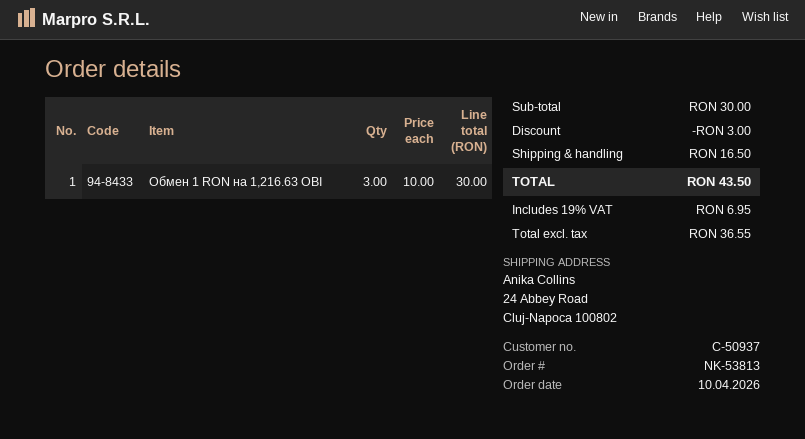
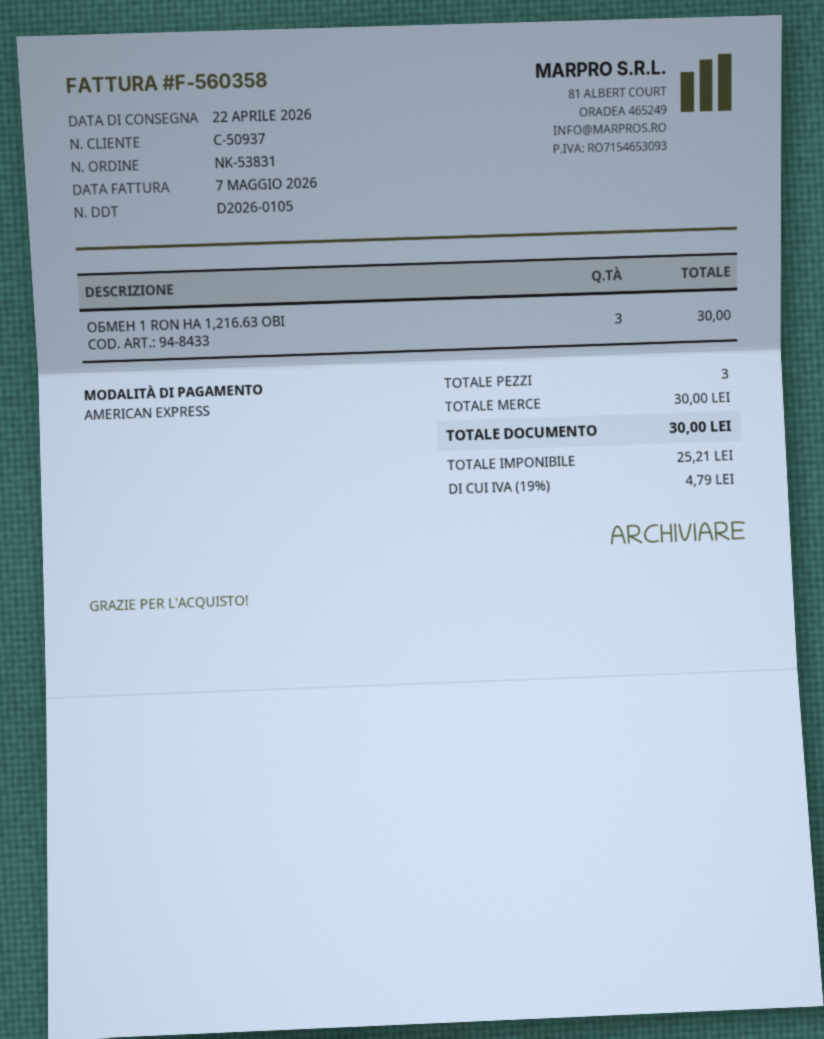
order number: NK-53813 -> NK-53831
discount: 3.00 -> none
shipping: 16.50 -> none
net: 36.55 -> 25.21
tax: 19% = 6.95 -> 19% = 4.79
total: 43.50 -> 30.00

